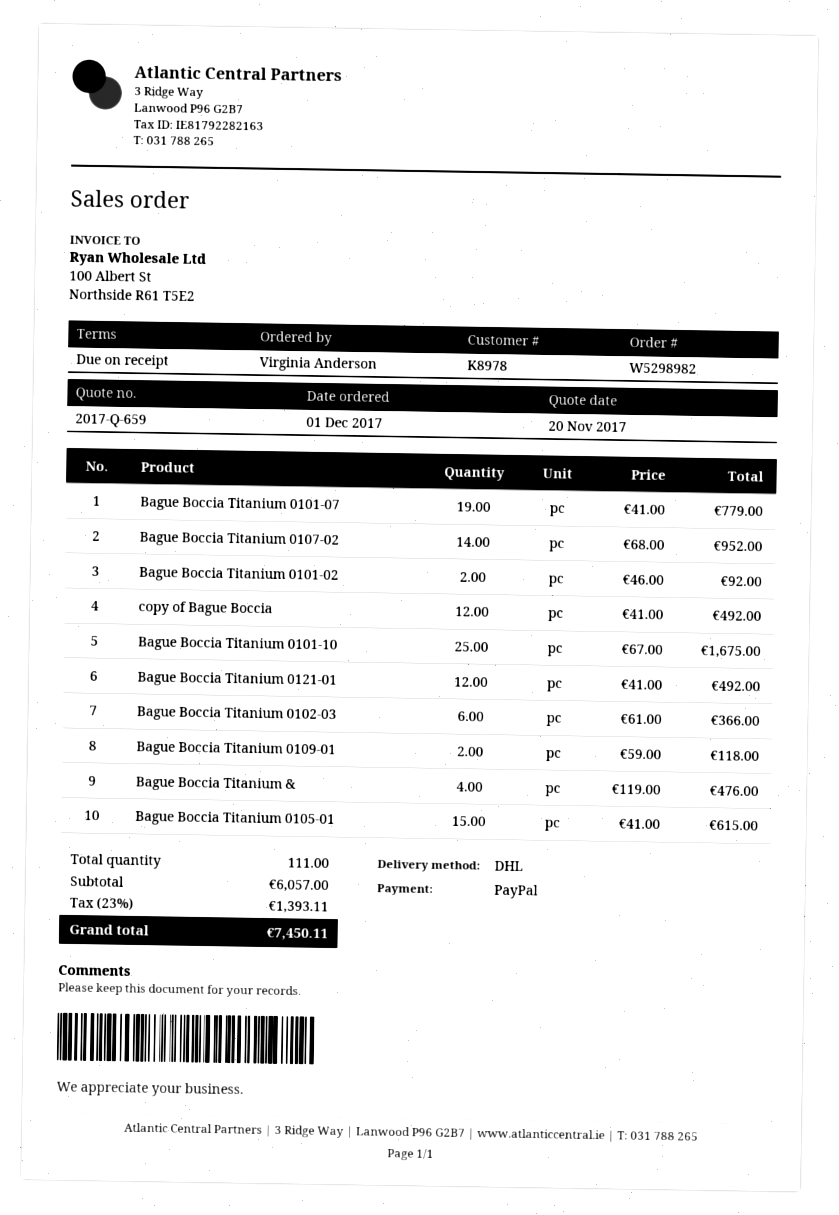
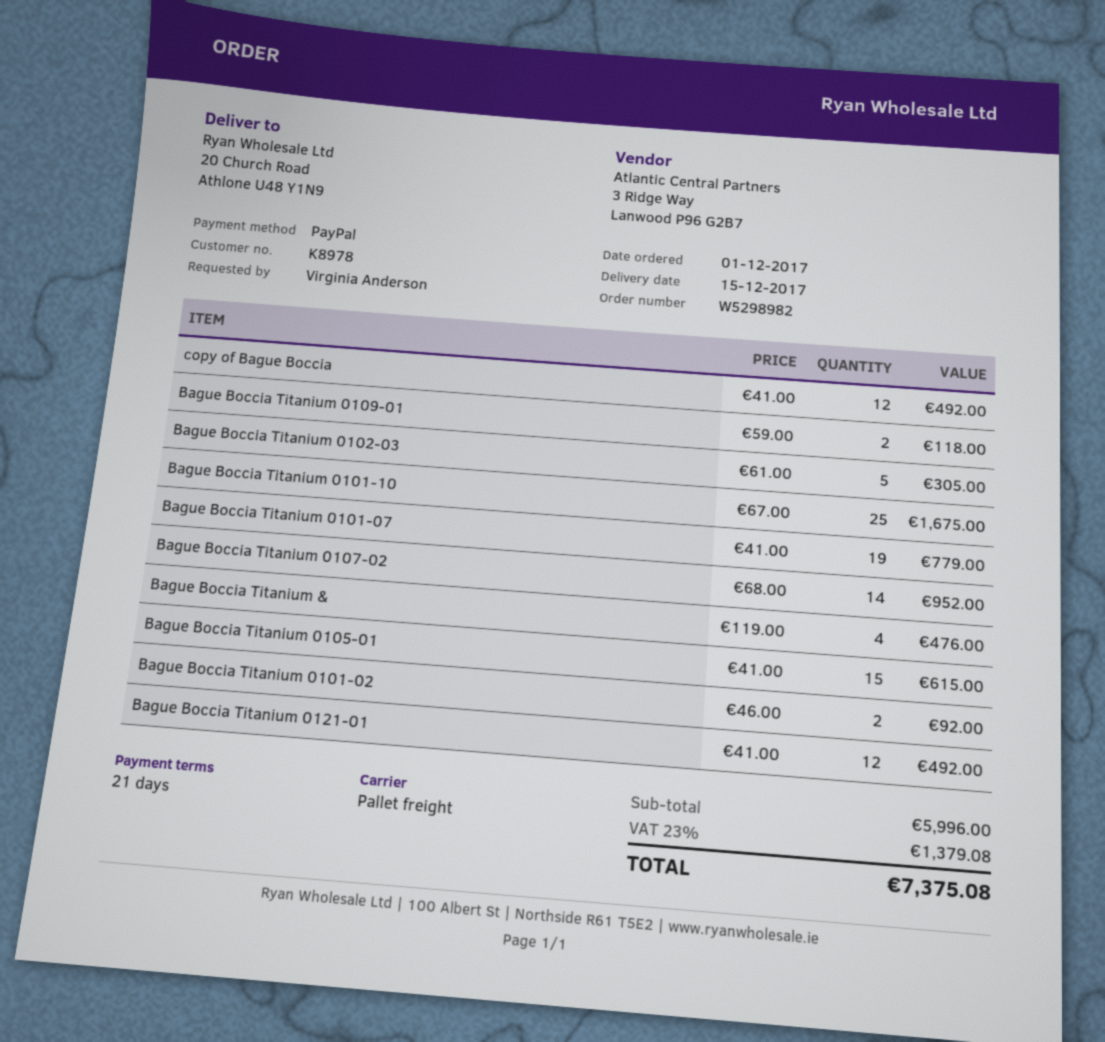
payment terms: on receipt -> 21 days
shipping method: DHL -> pallet freight
Bague Boccia Titanium 0102-03: 6 x 61.00 = 366.00 -> 5 x 61.00 = 305.00
subtotal: 6057.00 -> 5996.00
tax: 23% = 1393.11 -> 23% = 1379.08
total: 7450.11 -> 7375.08

